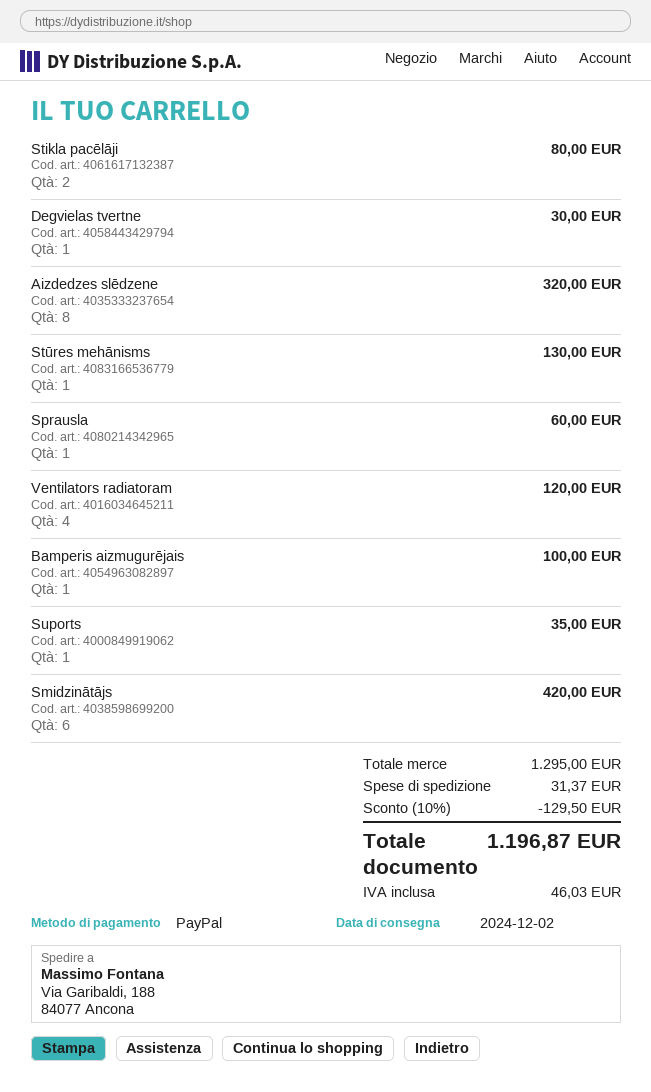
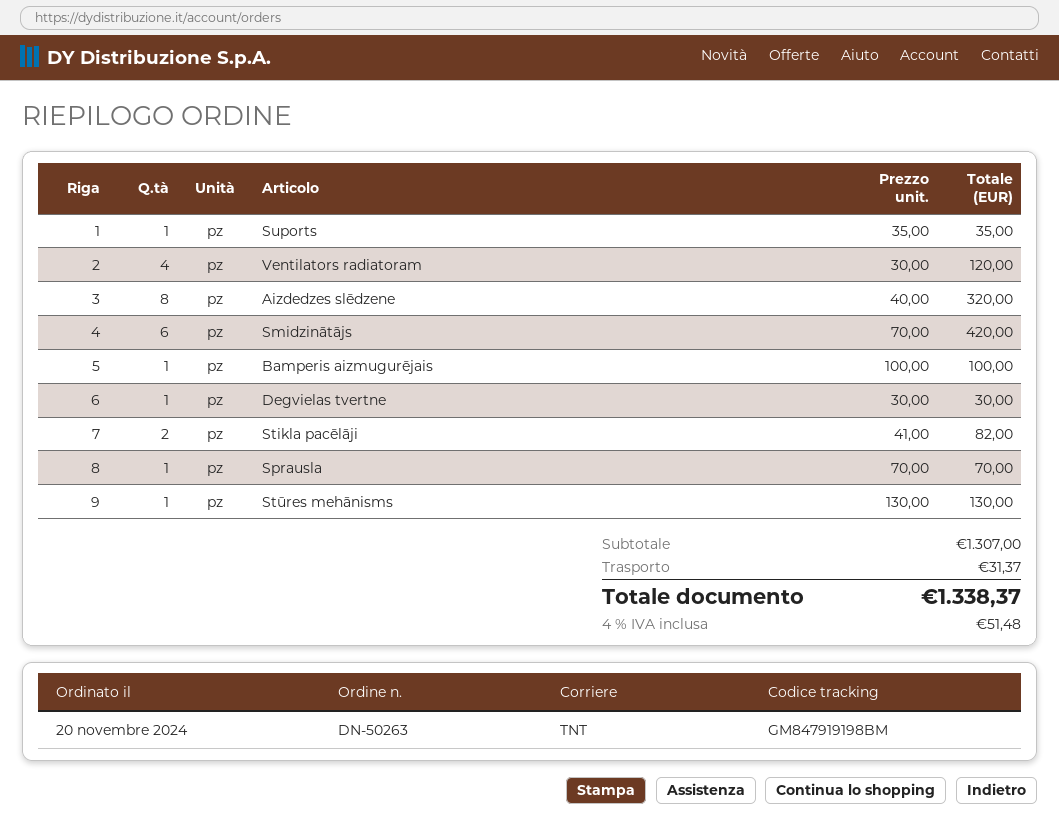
Stikla pacēlāji: 2 for 80.00 -> 2 for 82.00
Sprausla: 1 for 60.00 -> 1 for 70.00
subtotal: 1295.00 -> 1307.00
discount: 10% = 129.50 -> none
tax: 46.03 -> 51.48
total: 1196.87 -> 1338.37

